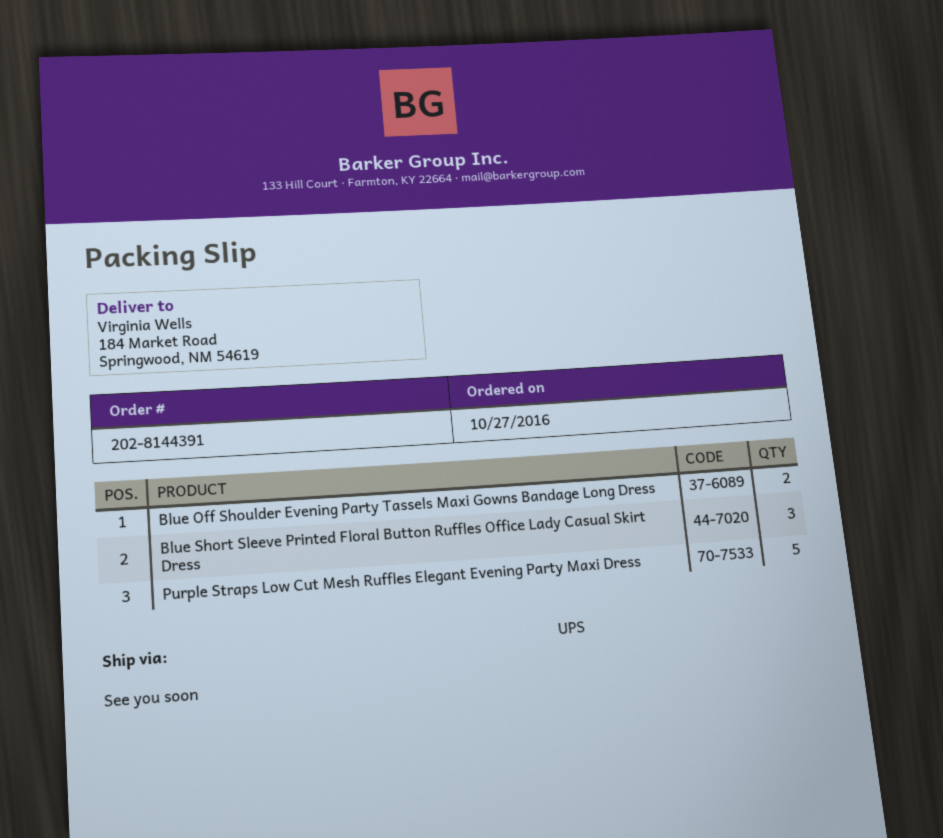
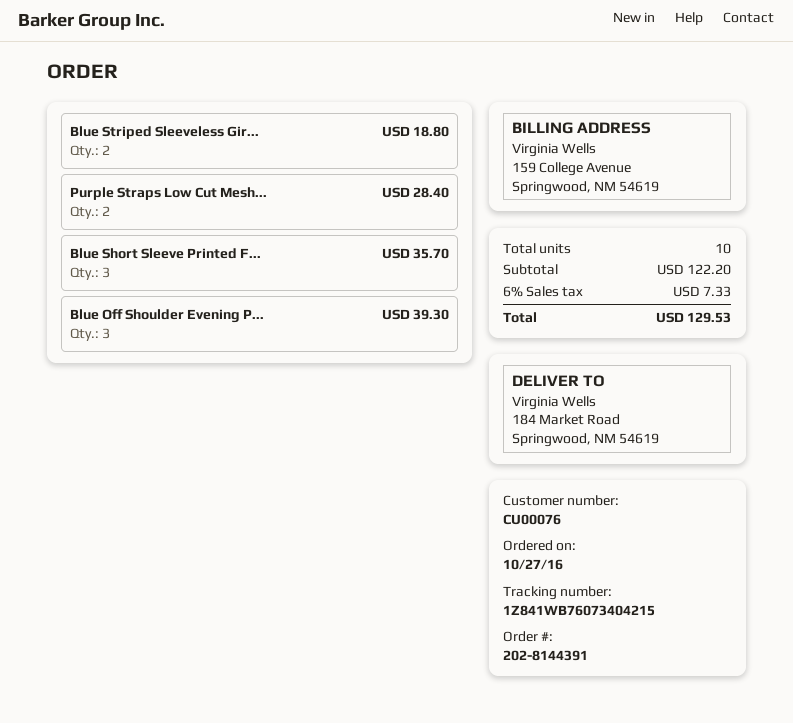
Blue Off Shoulder Evening Party Tassels Maxi Gowns Bandage Long Dress: 2 -> 3
Purple Straps Low Cut Mesh Ruffles Elegant Evening Party Maxi Dress: 5 -> 2
Blue Striped Sleeveless Gir...: none -> 2

